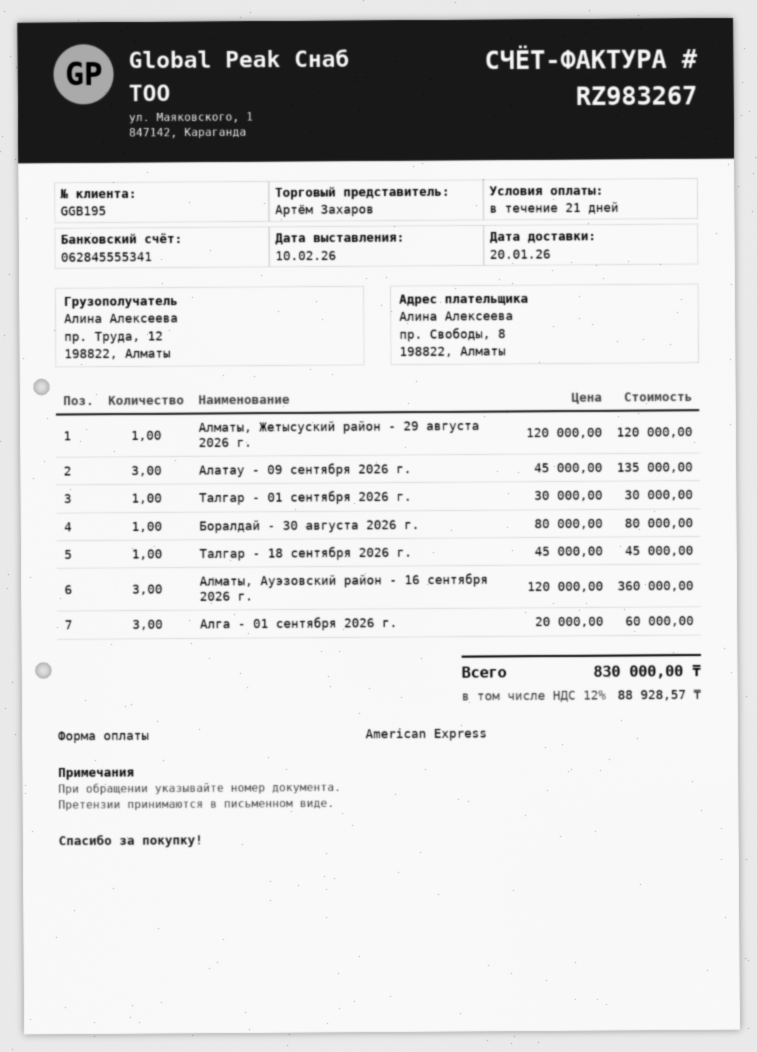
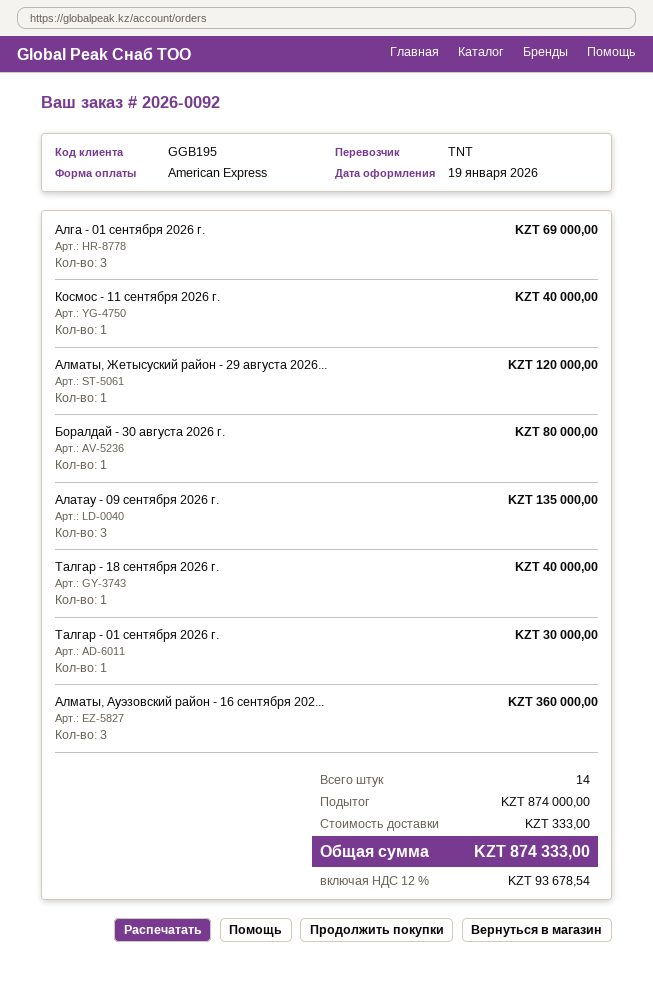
Талгар - 18 сентября 2026 г.: 1 for 45000.00 -> 1 for 40000.00
Алга - 01 сентября 2026 г.: 3 for 60000.00 -> 3 for 69000.00
Космос - 11 сентября 2026 г.: none -> 1 for 40000.00
shipping: none -> 333.00
tax: 12% = 88928.57 -> 12% = 93678.54
total: 830000.00 -> 874333.00

